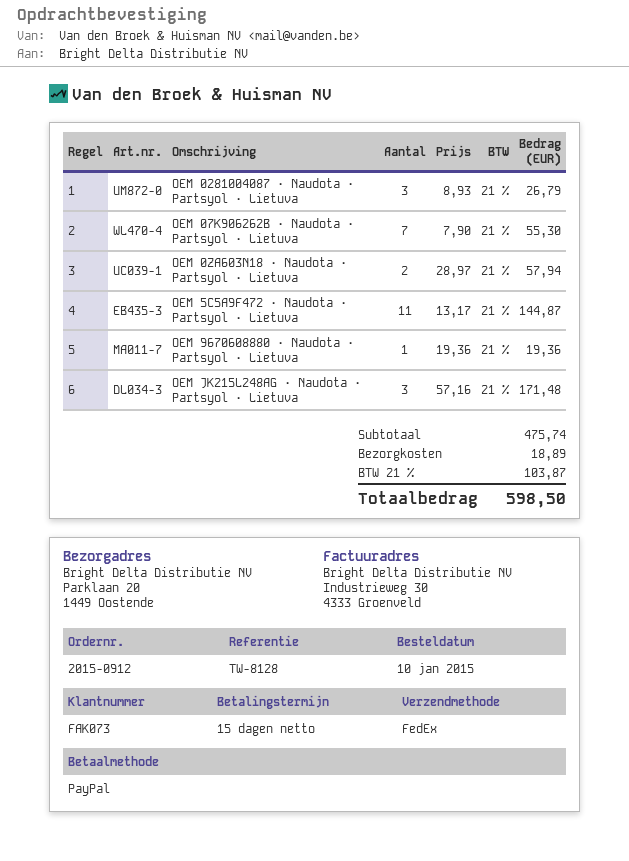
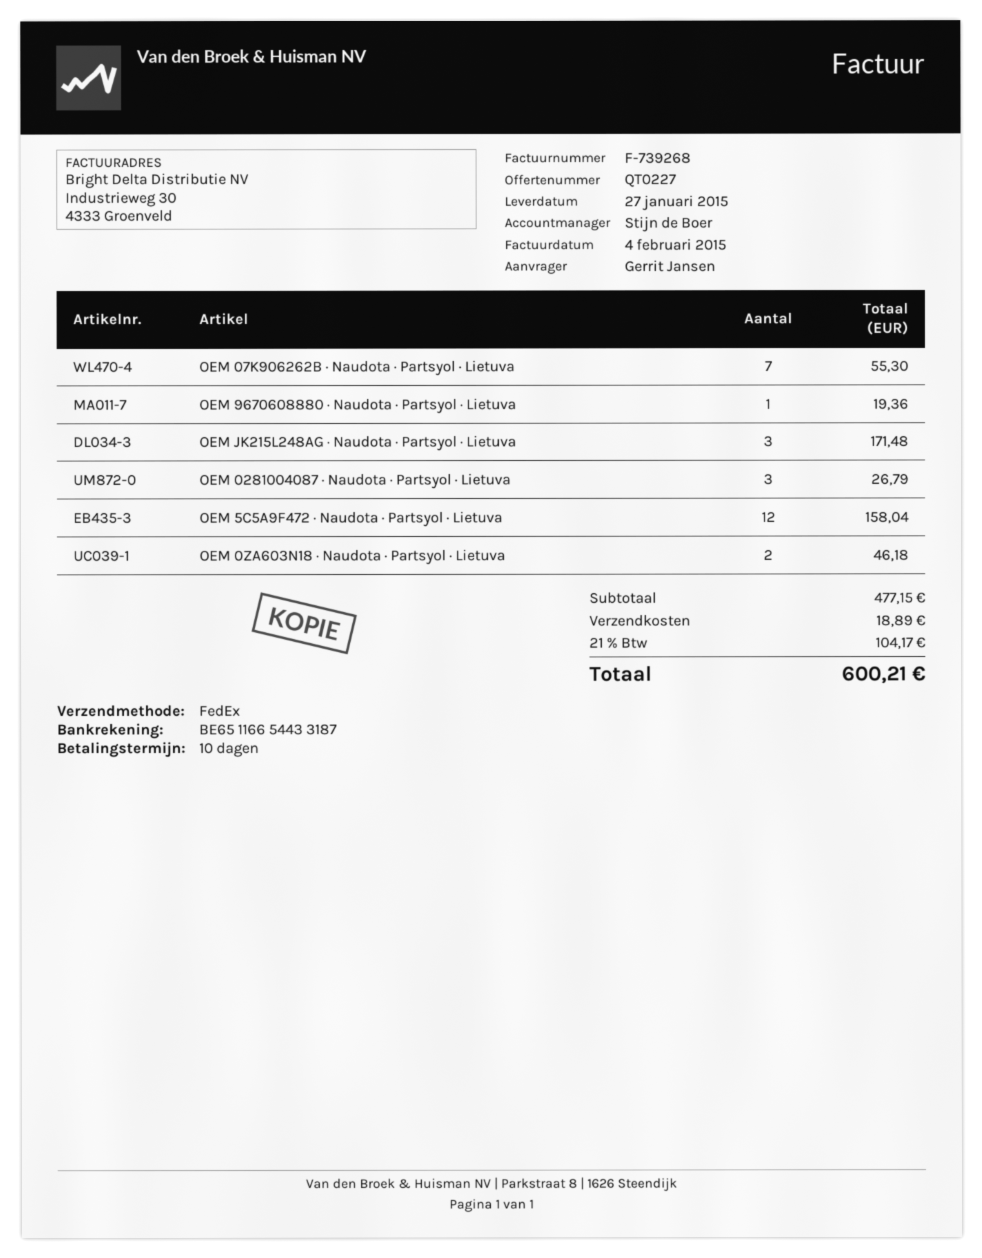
payment terms: 15 days -> 10 days
OEM 0ZA603N18 · Naudota · Partsyol · Lietuva: 2 for 57.94 -> 2 for 46.18
OEM 5C5A9F472 · Naudota · Partsyol · Lietuva: 11 for 144.87 -> 12 for 158.04
subtotal: 475.74 -> 477.15
tax: 21% = 103.87 -> 21% = 104.17
total: 598.50 -> 600.21

